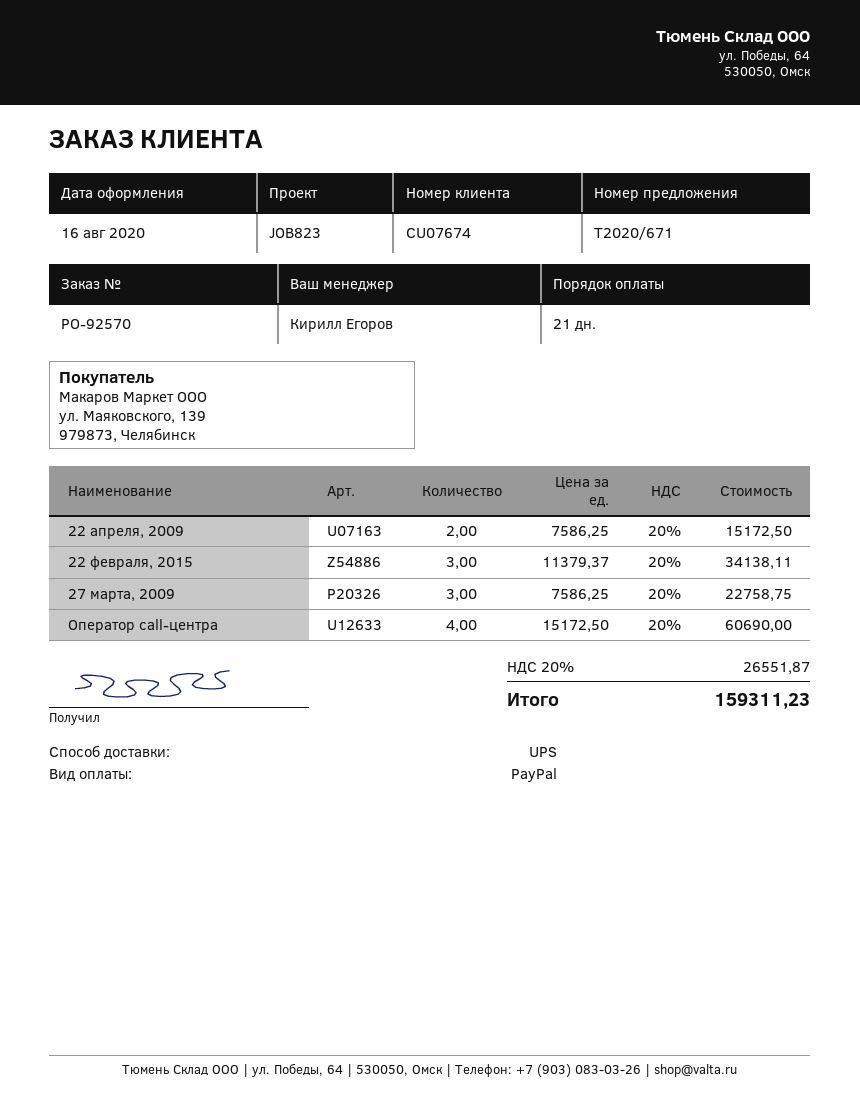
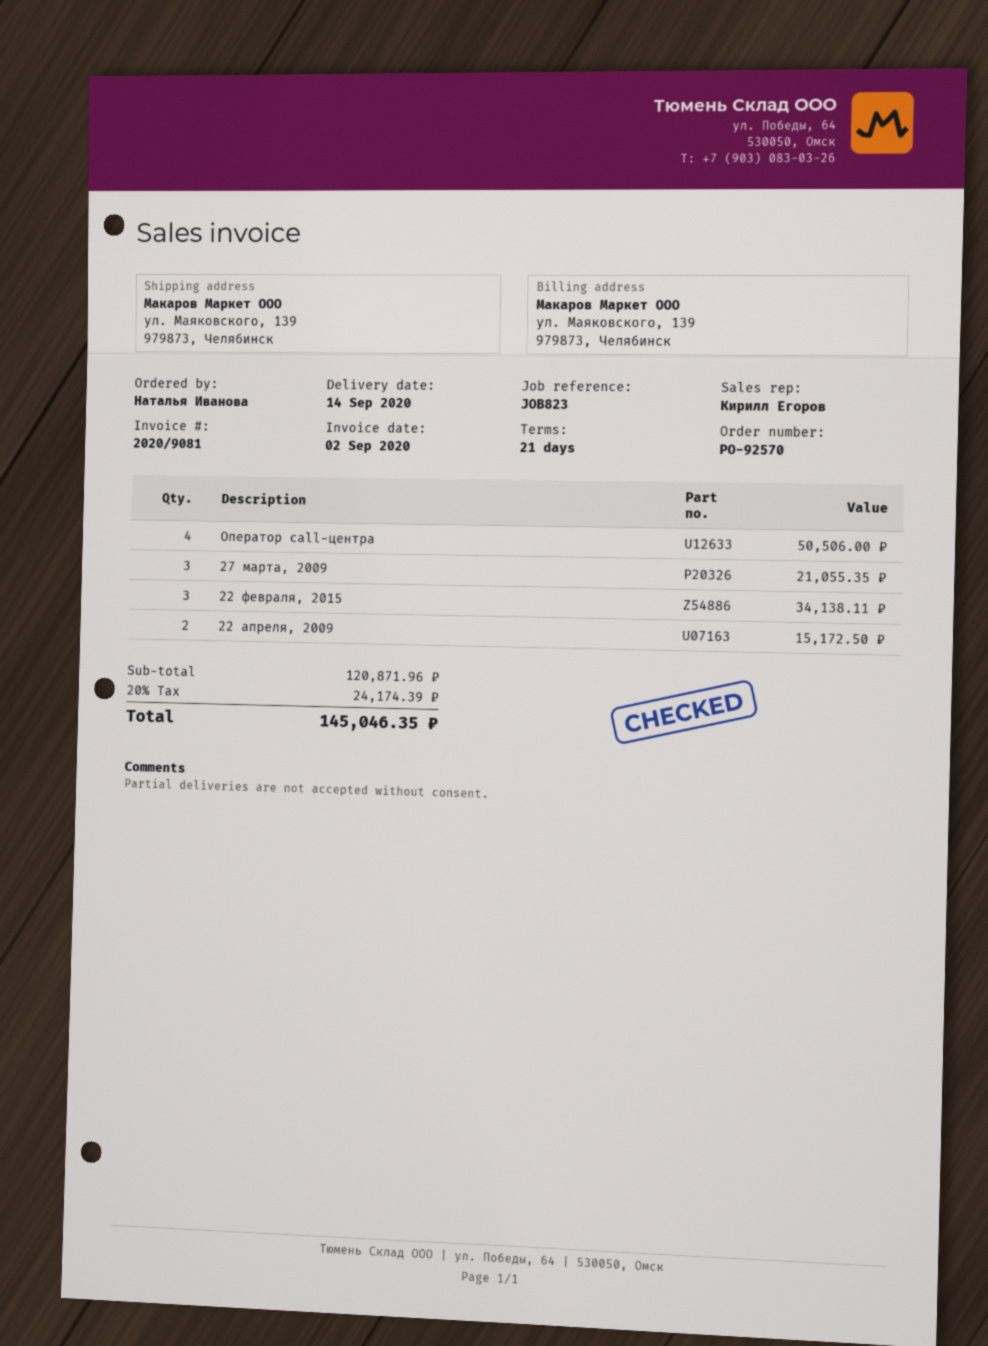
27 марта, 2009: 3 for 22758.75 -> 3 for 21055.35
Оператор call-центра: 4 for 60690.00 -> 4 for 50506.00
tax: 20% = 26551.87 -> 20% = 24174.39
total: 159311.23 -> 145046.35

